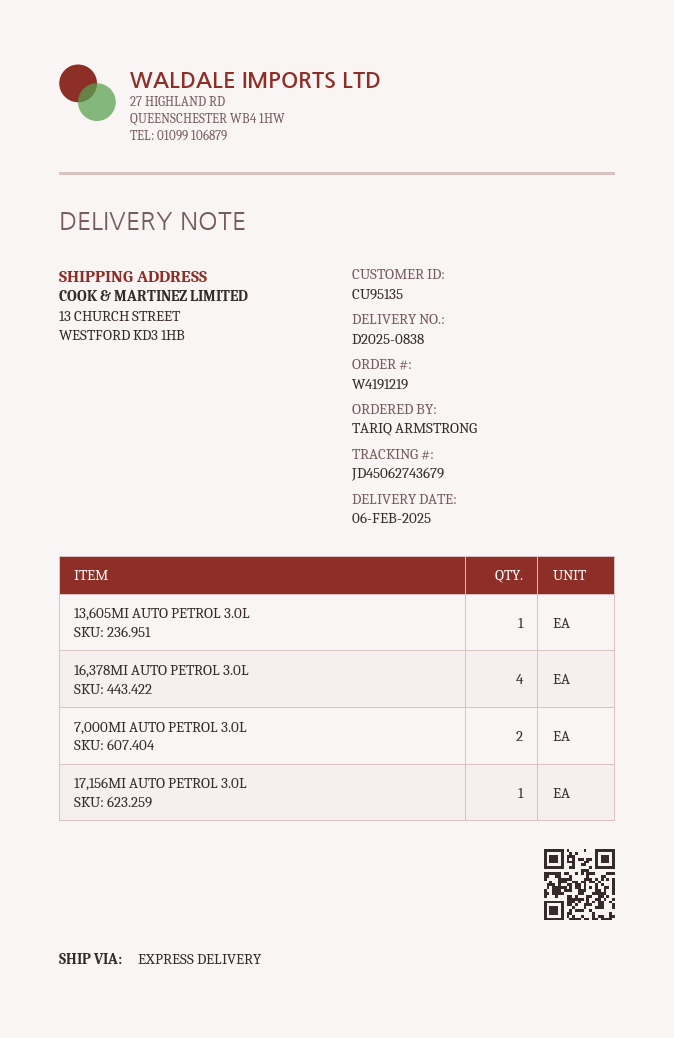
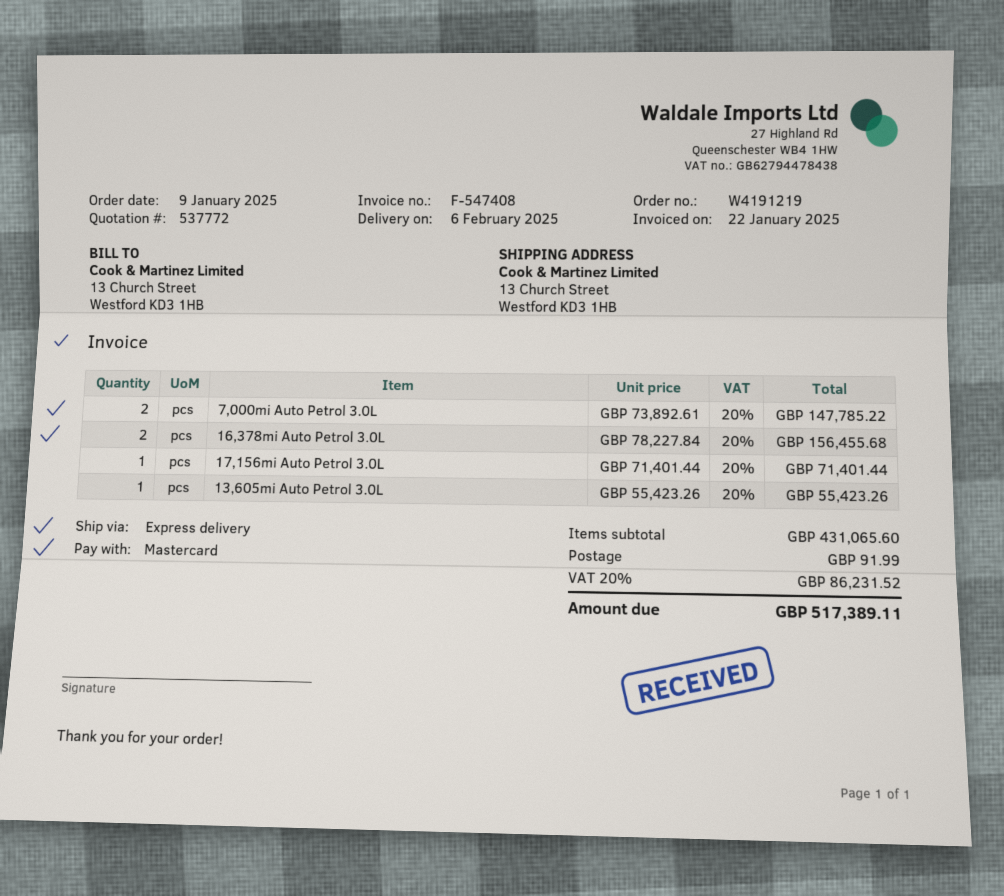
16,378MI AUTO PETROL 3.0L: 4 -> 2

